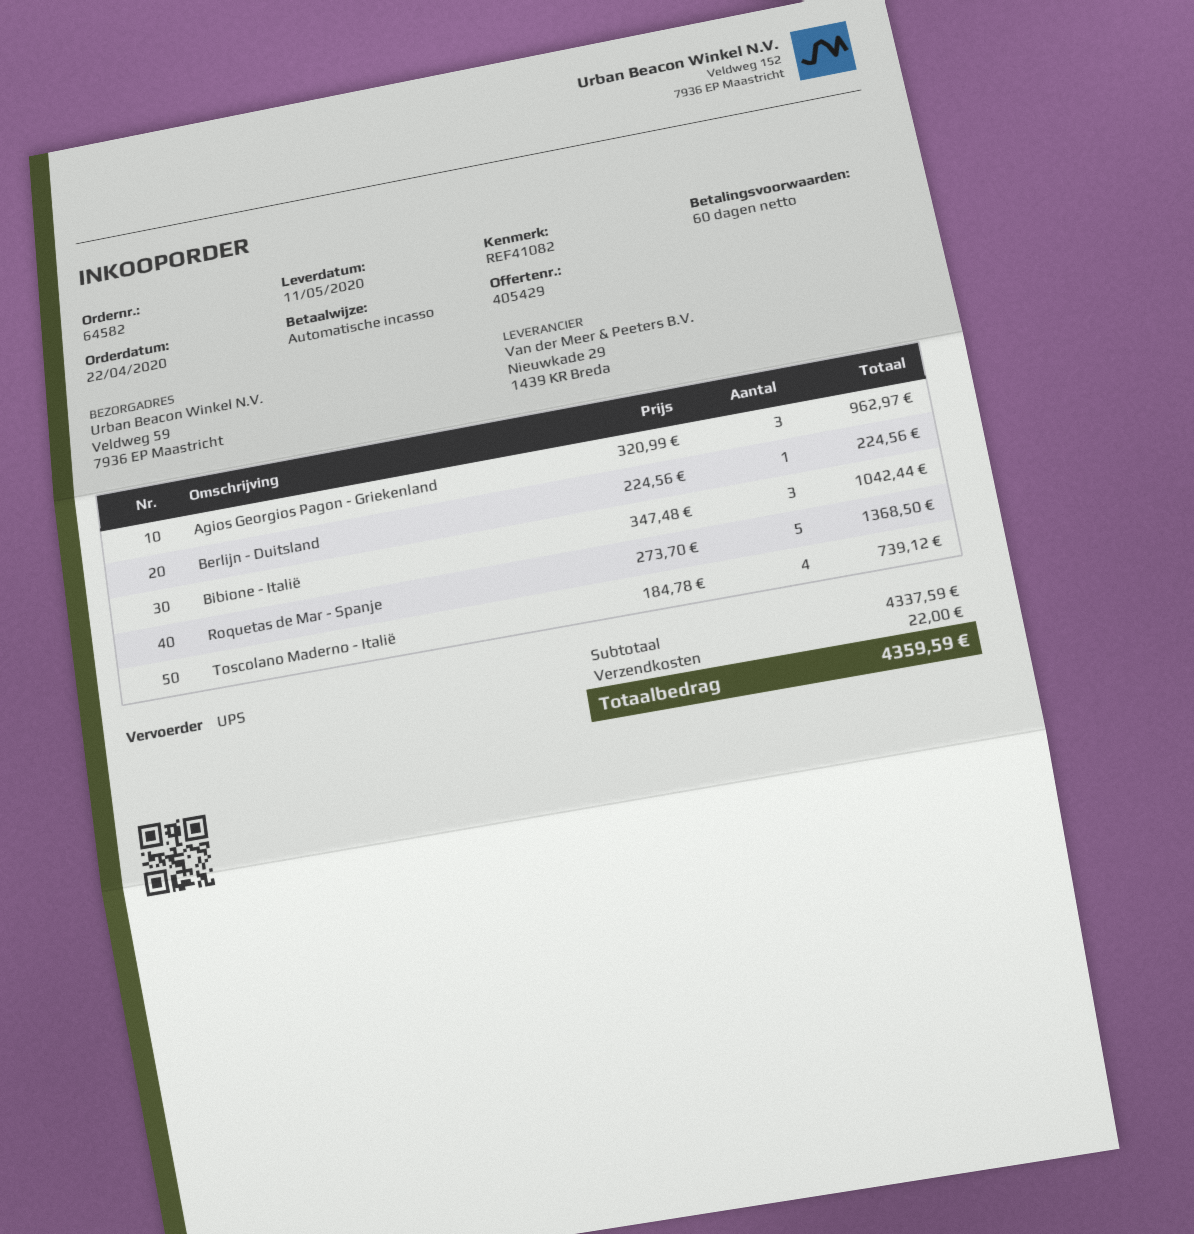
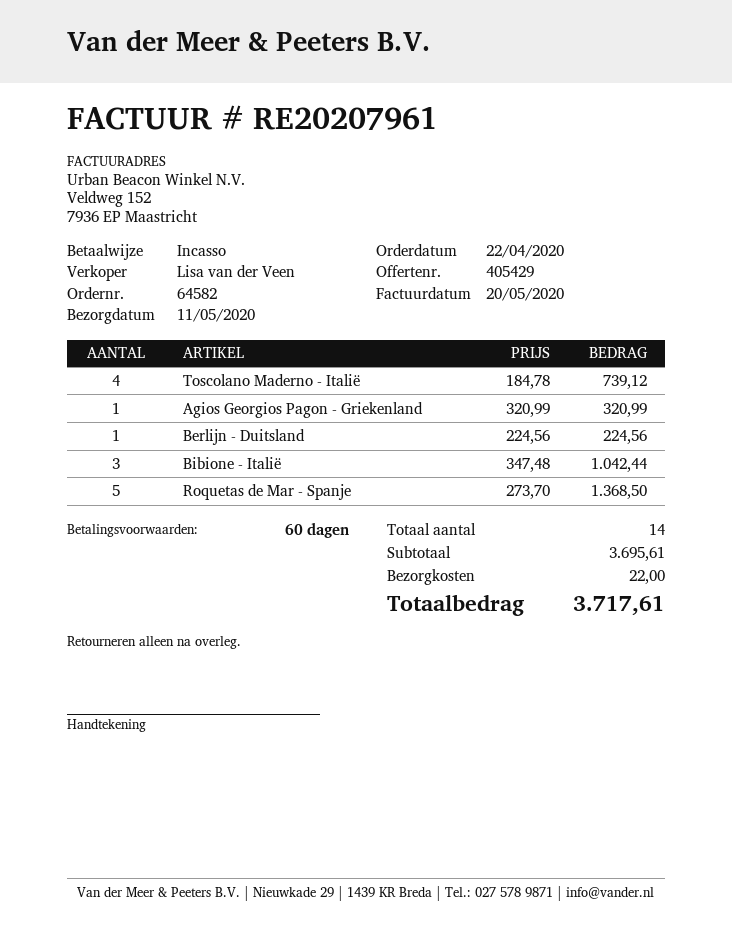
Agios Georgios Pagon - Griekenland: 3 x 320.99 = 962.97 -> 1 x 320.99 = 320.99
subtotal: 4337.59 -> 3695.61
total: 4359.59 -> 3717.61

